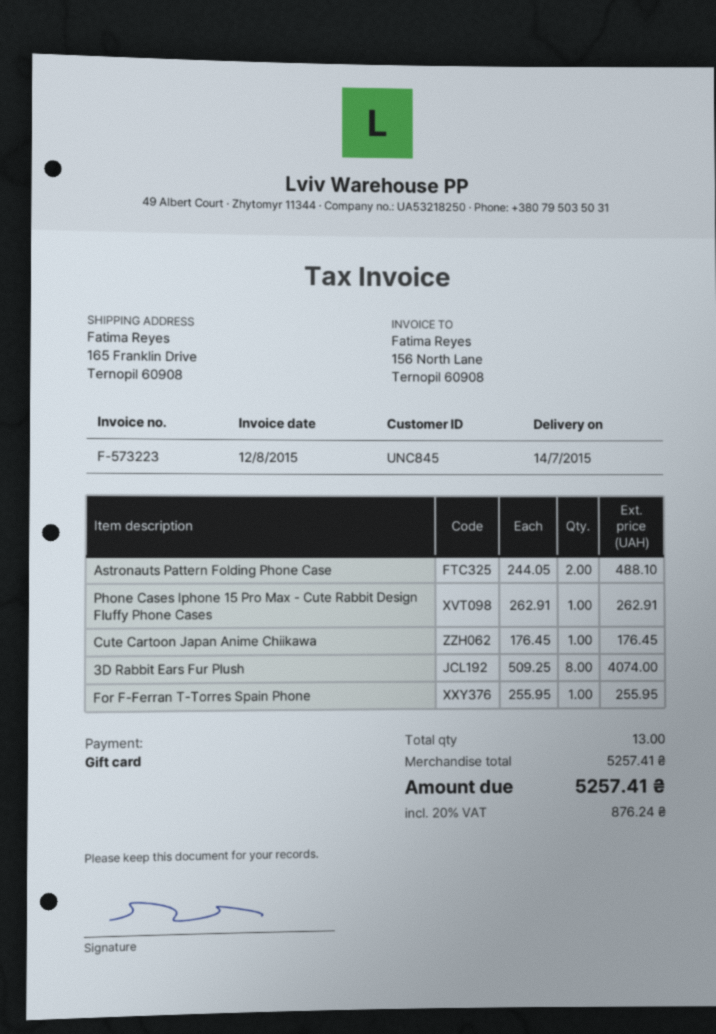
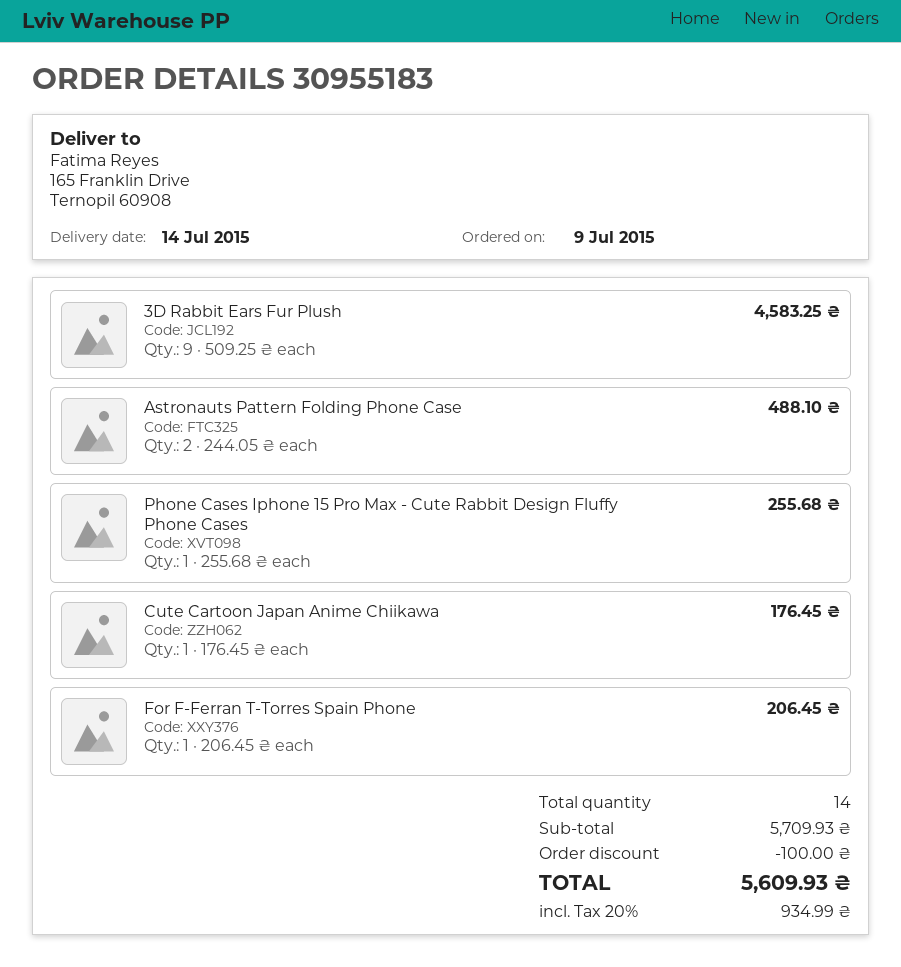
Phone Cases Iphone 15 Pro Max - Cute Rabbit Design Fluffy Phone Cases: 1 x 262.91 = 262.91 -> 1 x 255.68 = 255.68
3D Rabbit Ears Fur Plush: 8 x 509.25 = 4074.00 -> 9 x 509.25 = 4583.25
For F-Ferran T-Torres Spain Phone: 1 x 255.95 = 255.95 -> 1 x 206.45 = 206.45
total quantity: 13 -> 14
subtotal: 5257.41 -> 5709.93
discount: none -> 100.00
tax: 20% = 876.24 -> 20% = 934.99
total: 5257.41 -> 5609.93

